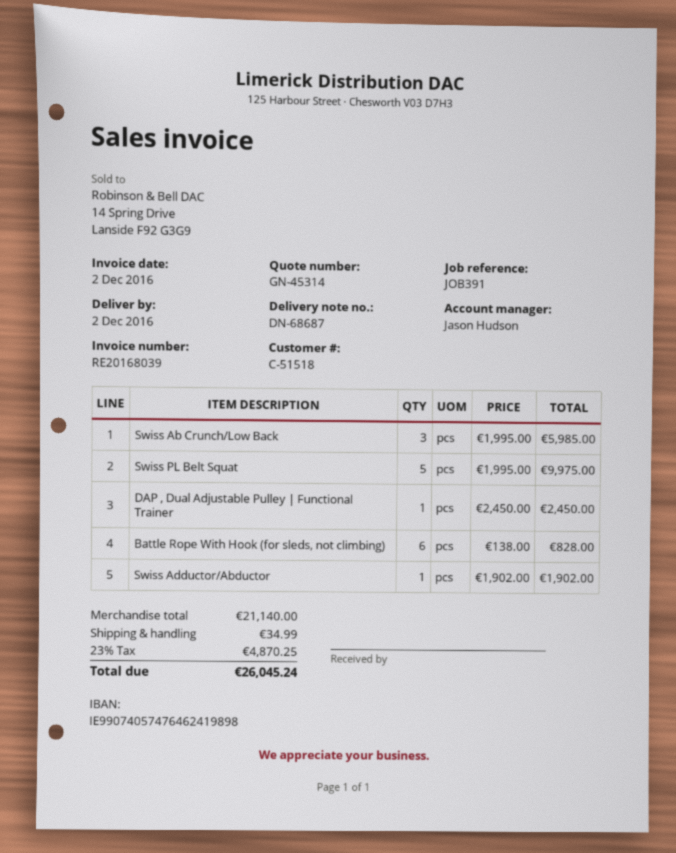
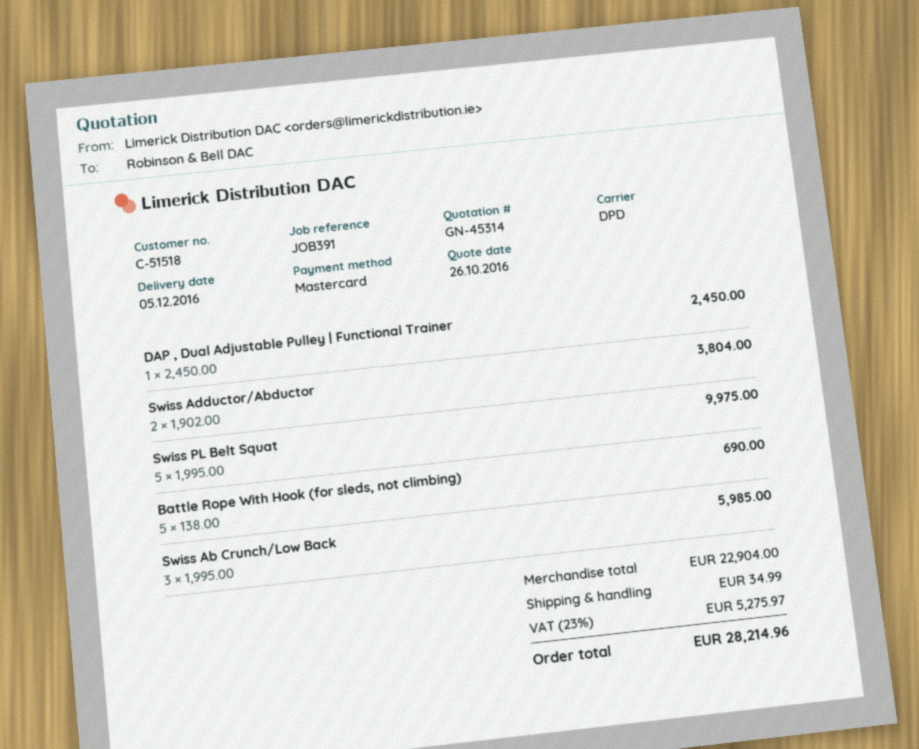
delivery date: 2016-12-02 -> 2016-12-05
Battle Rope With Hook (for sleds, not climbing): 6 x 138.00 = 828.00 -> 5 x 138.00 = 690.00
Swiss Adductor/Abductor: 1 x 1902.00 = 1902.00 -> 2 x 1902.00 = 3804.00
subtotal: 21140.00 -> 22904.00
tax: 23% = 4870.25 -> 23% = 5275.97
total: 26045.24 -> 28214.96

